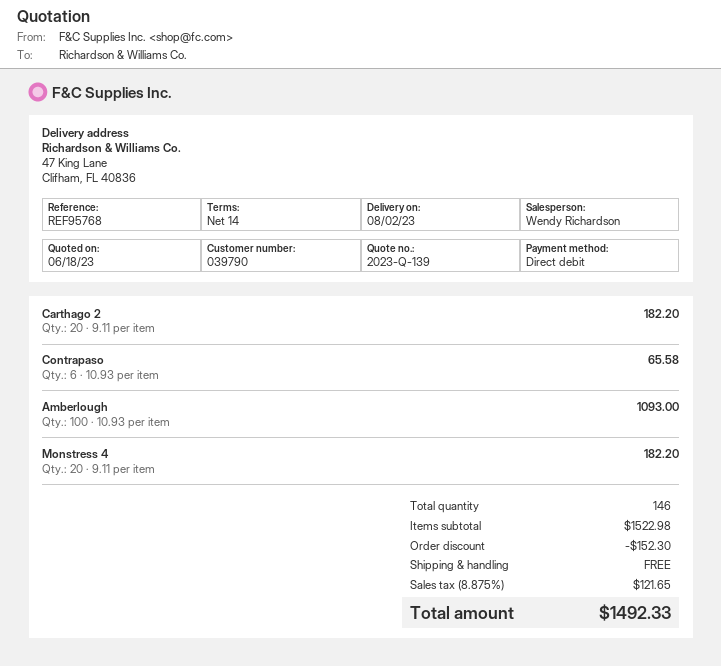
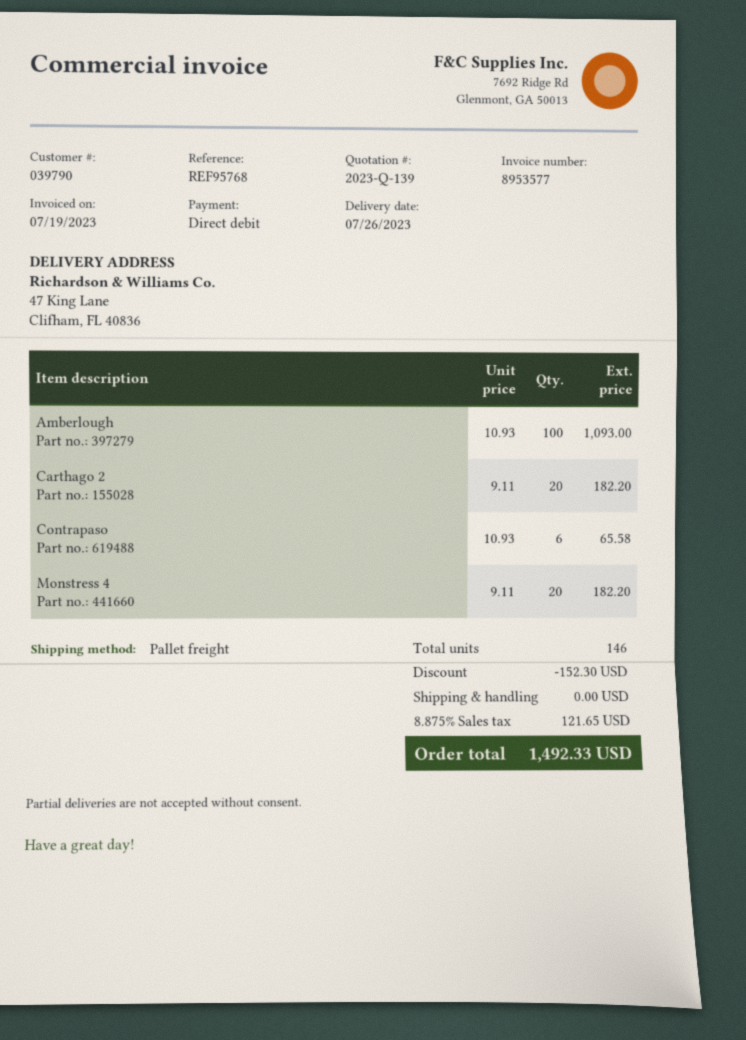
delivery date: 2023-08-02 -> 2023-07-26

